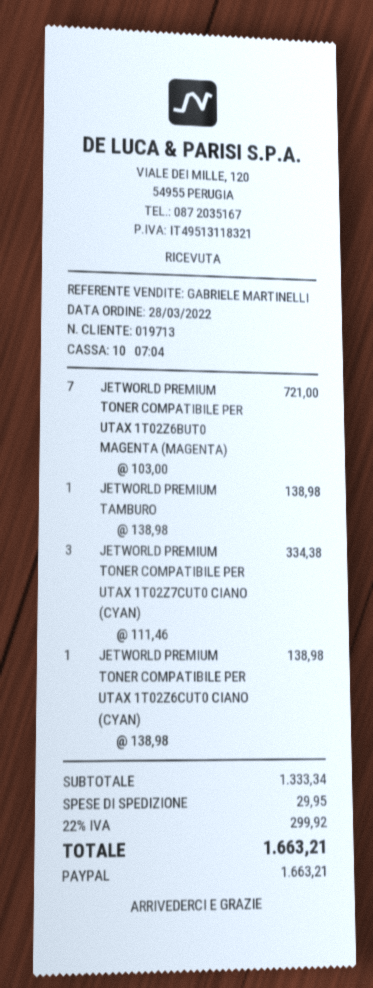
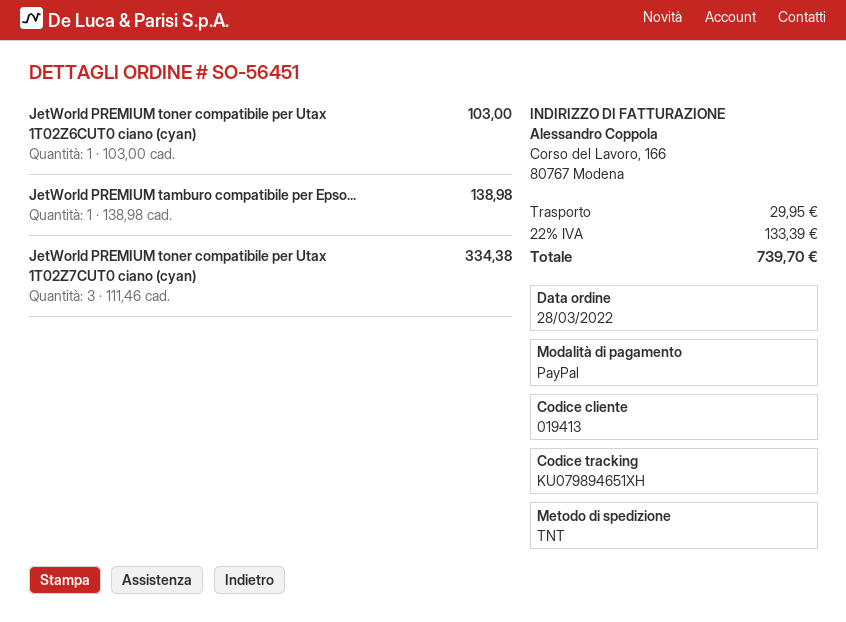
customer number: 019713 -> 019413
JETWORLD PREMIUM TONER COMPATIBILE PER UTAX 1T02Z6BUT0 MAGENTA (MAGENTA): 7 x 103.00 = 721.00 -> none
JETWORLD PREMIUM TONER COMPATIBILE PER UTAX 1T02Z6CUT0 CIANO (CYAN): 1 x 138.98 = 138.98 -> 1 x 103.00 = 103.00
tax: 22% = 299.92 -> 22% = 133.39
total: 1663.21 -> 739.70

